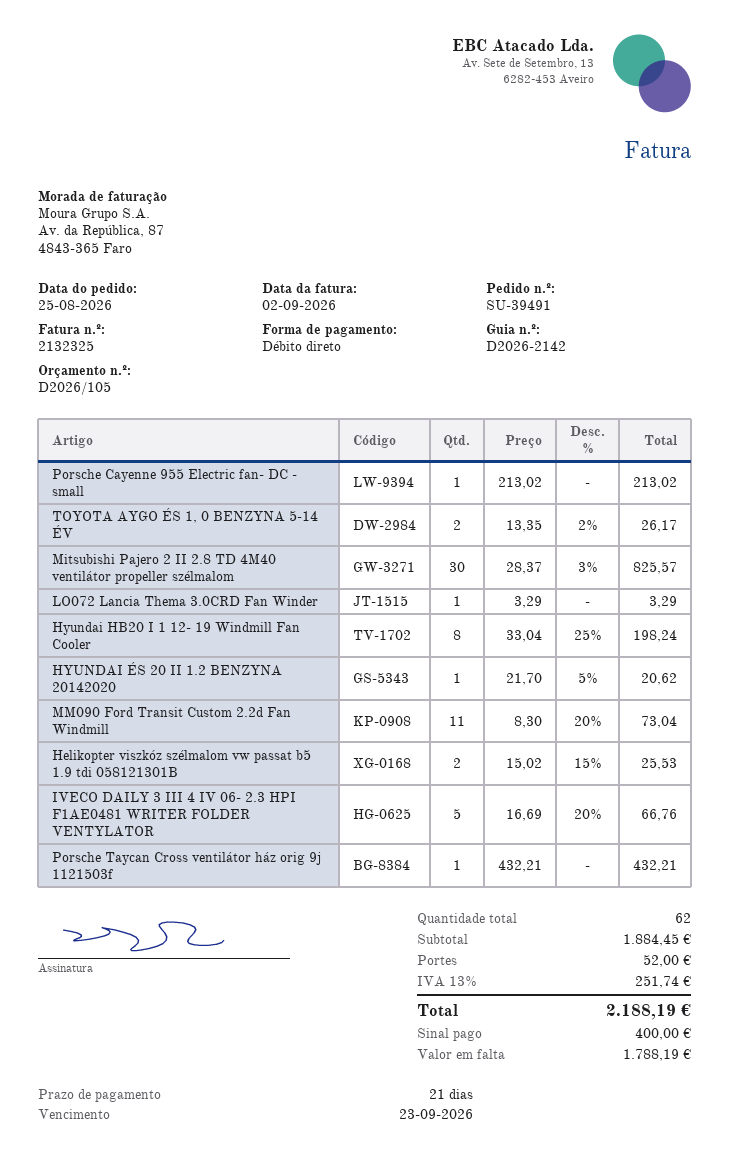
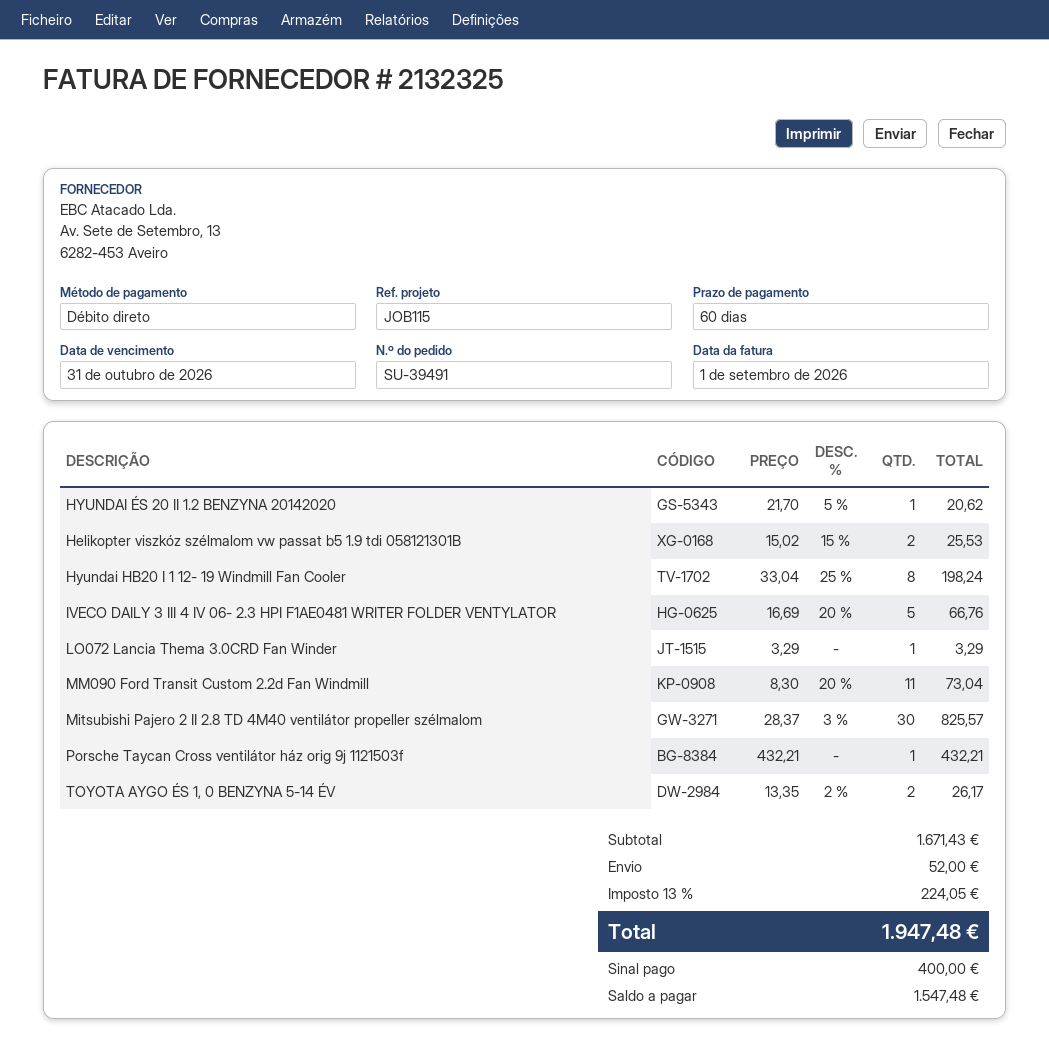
invoice date: 2026-09-02 -> 2026-09-01
payment terms: 21 days -> 60 days
due date: 2026-09-23 -> 2026-10-31
Porsche Cayenne 955 Electric fan- DC - small: 1 x 213.02 = 213.02 -> none
subtotal: 1884.45 -> 1671.43
tax: 13% = 251.74 -> 13% = 224.05
total: 2188.19 -> 1947.48
balance: 1788.19 -> 1547.48

